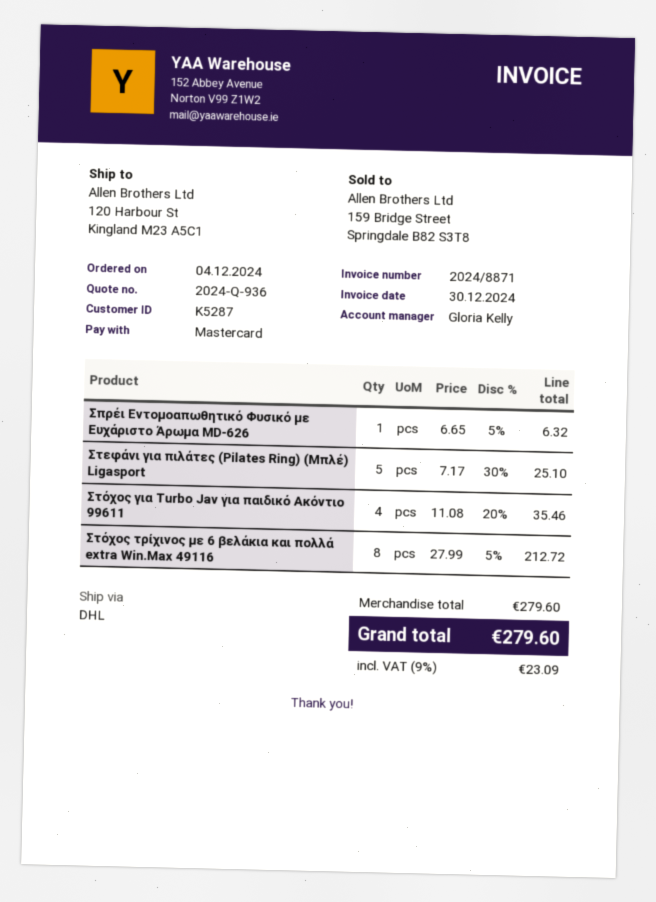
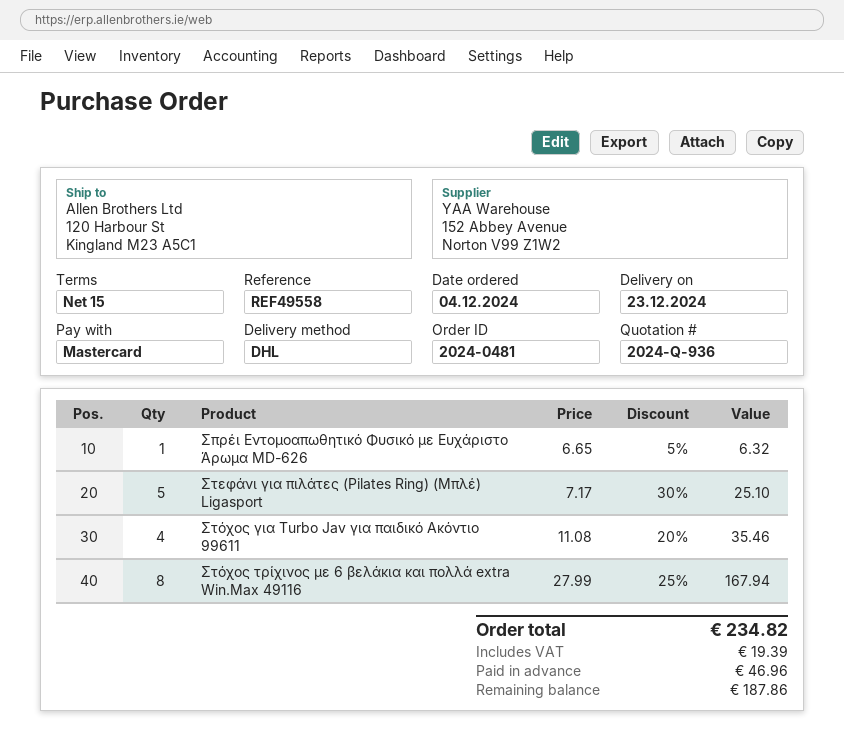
Στόχος τρίχινος με 6 βελάκια και πολλά extra Win.Max 49116: 8 x 27.99 - 5% = 212.72 -> 8 x 27.99 - 25% = 167.94
tax: 23.09 -> 19.39
total: 279.60 -> 234.82

